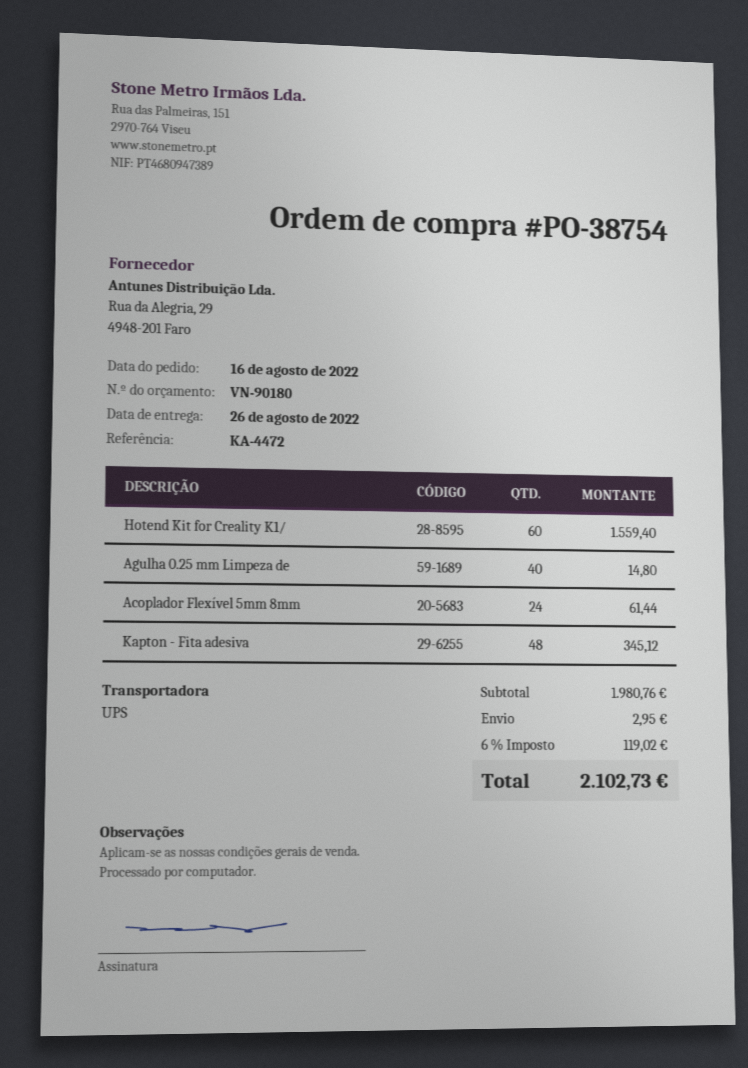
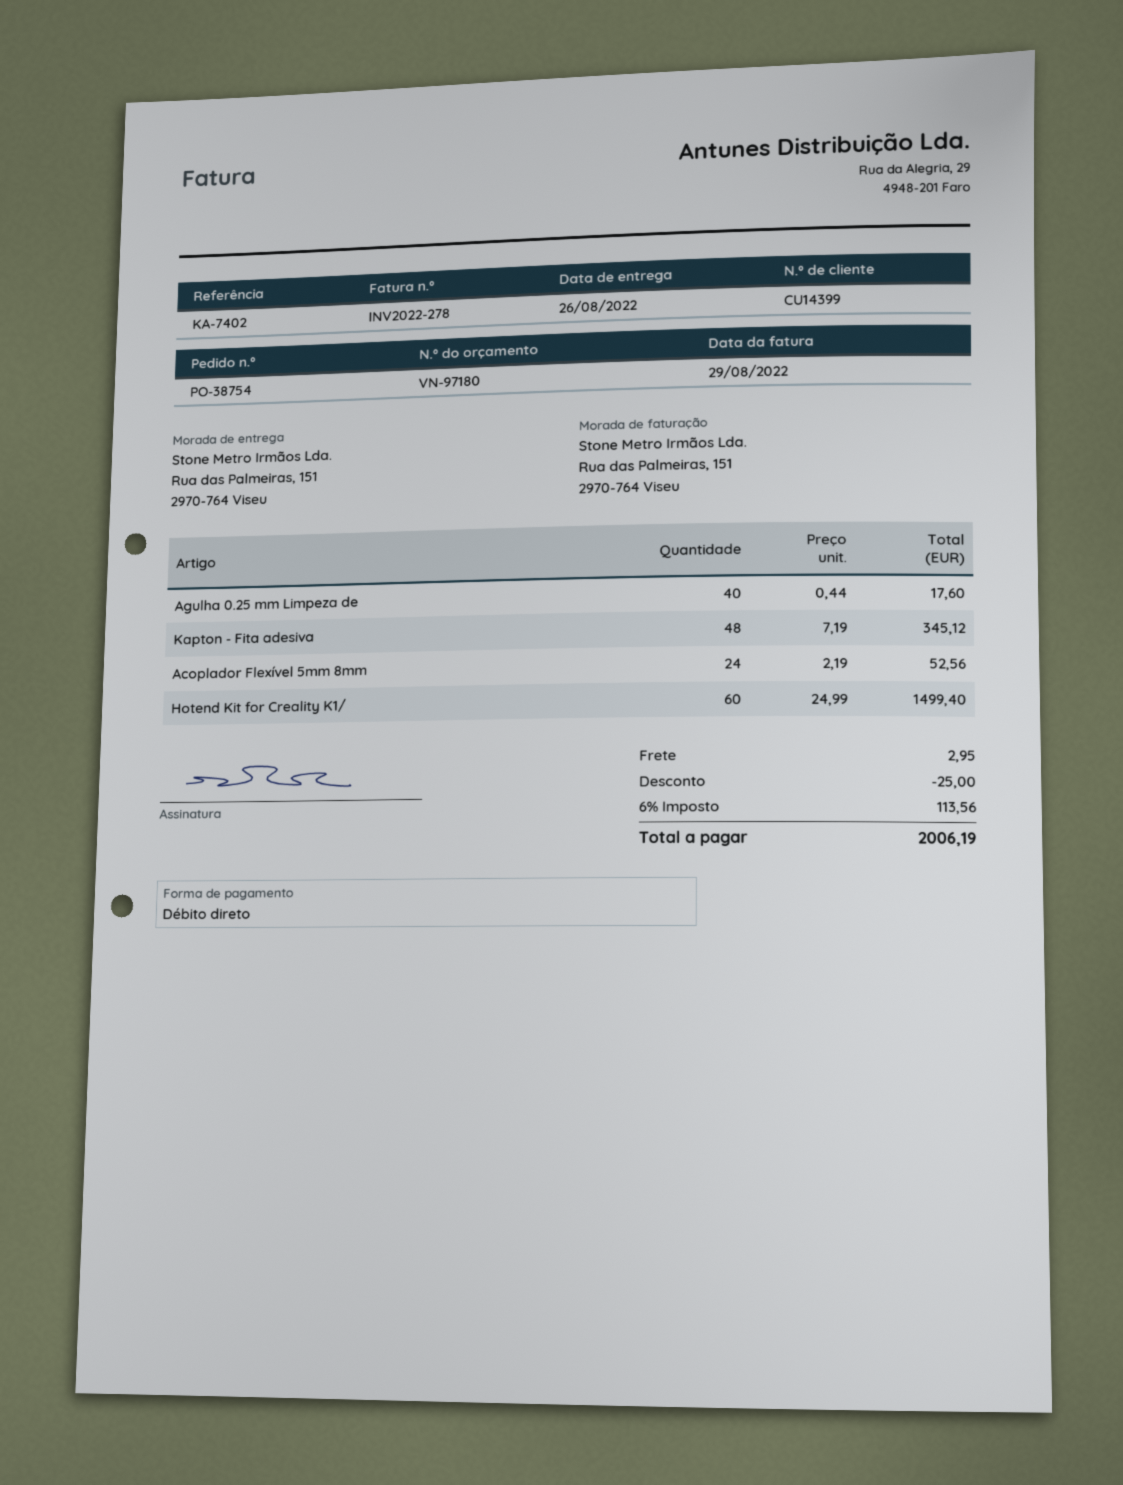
quote number: VN-90180 -> VN-97180
reference: KA-4472 -> KA-7402
Hotend Kit for Creality K1/: 60 for 1559.40 -> 60 for 1499.40
Agulha 0.25 mm Limpeza de: 40 for 14.80 -> 40 for 17.60
Acoplador Flexível 5mm 8mm: 24 for 61.44 -> 24 for 52.56
discount: none -> 25.00
tax: 6% = 119.02 -> 6% = 113.56
total: 2102.73 -> 2006.19

